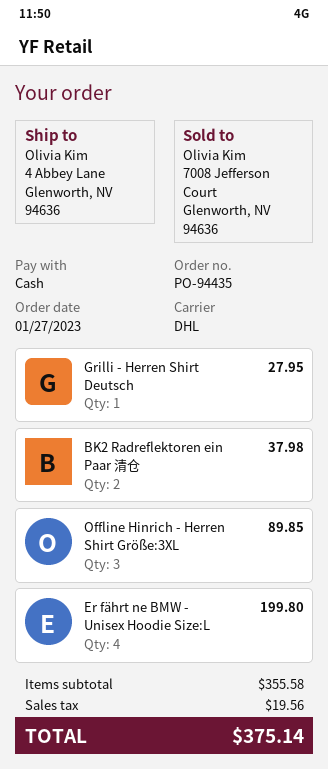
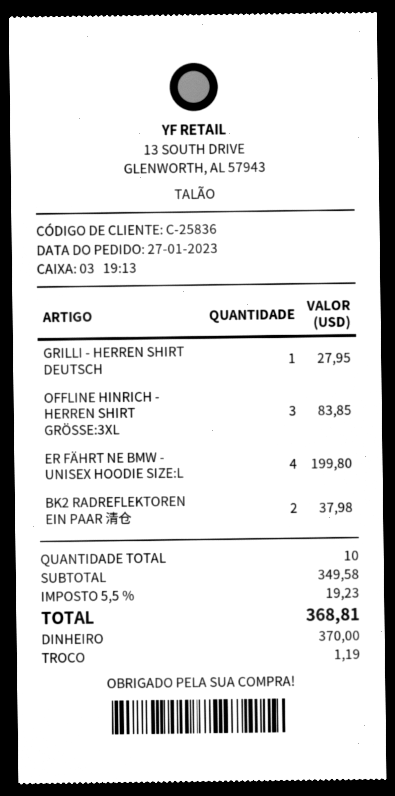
Offline Hinrich - Herren Shirt Größe:3XL: 3 for 89.85 -> 3 for 83.85
subtotal: 355.58 -> 349.58
tax: 19.56 -> 19.23
total: 375.14 -> 368.81

